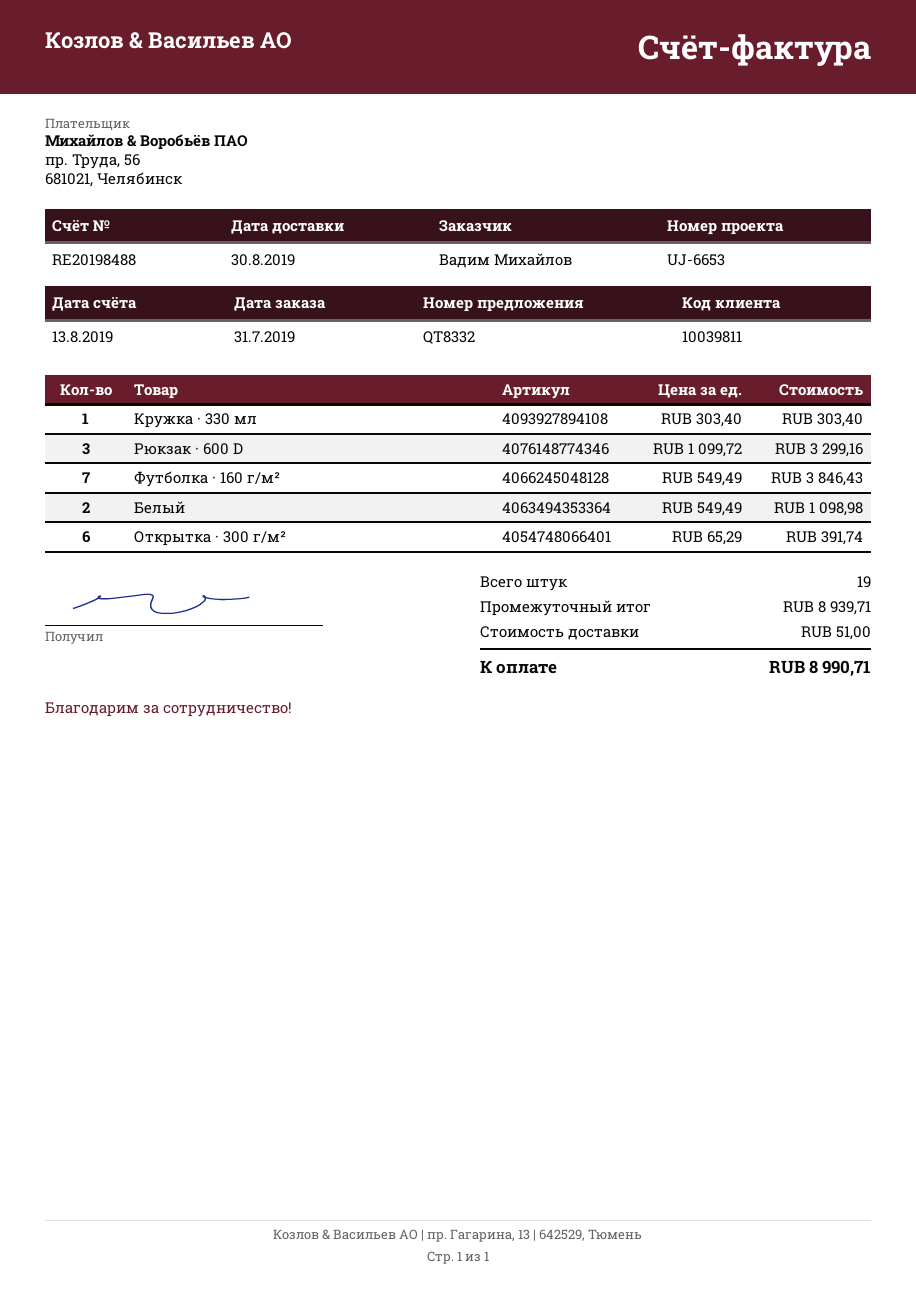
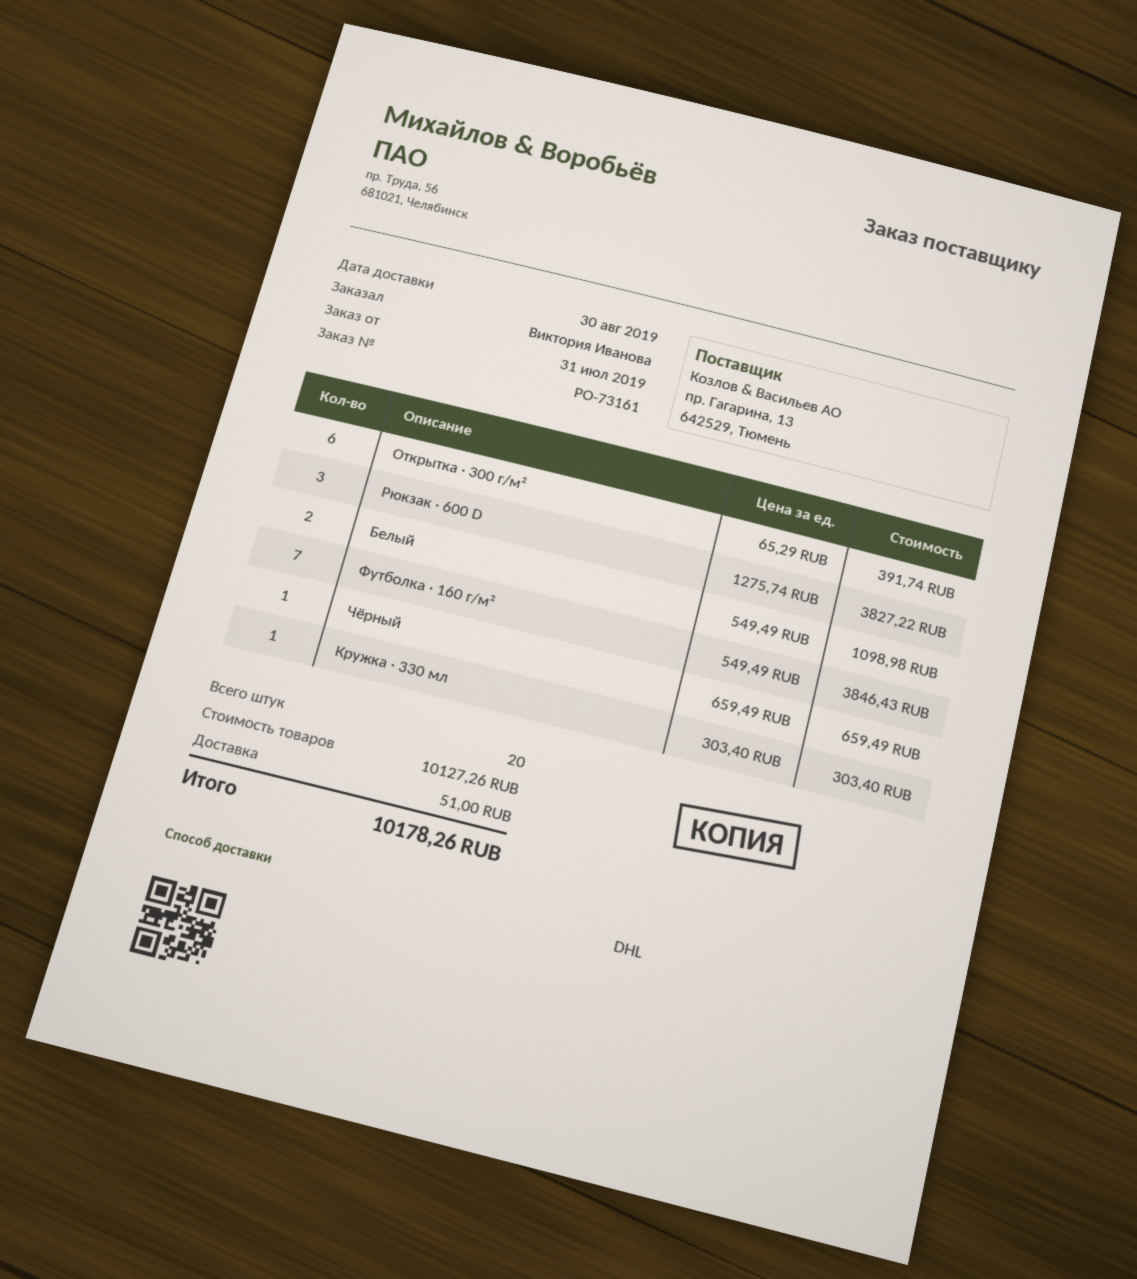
ordered by: Вадим Михайлов -> Виктория Иванова
Рюкзак · 600 D: 3 x 1099.72 = 3299.16 -> 3 x 1275.74 = 3827.22
Чёрный: none -> 1 x 659.49 = 659.49
total quantity: 19 -> 20
subtotal: 8939.71 -> 10127.26
total: 8990.71 -> 10178.26

